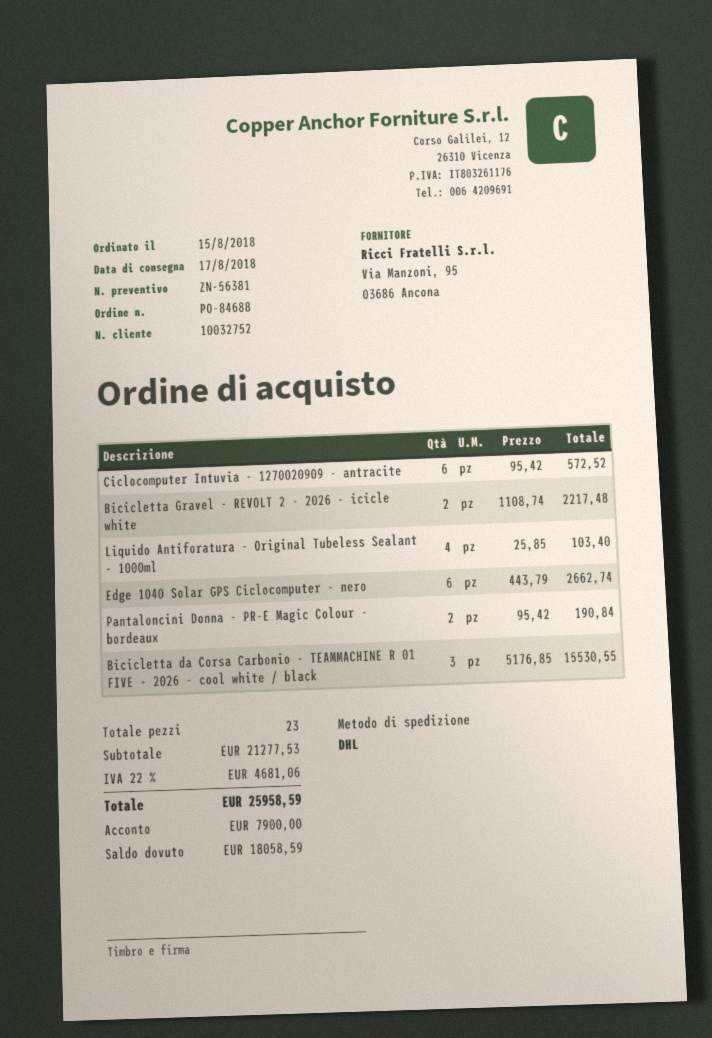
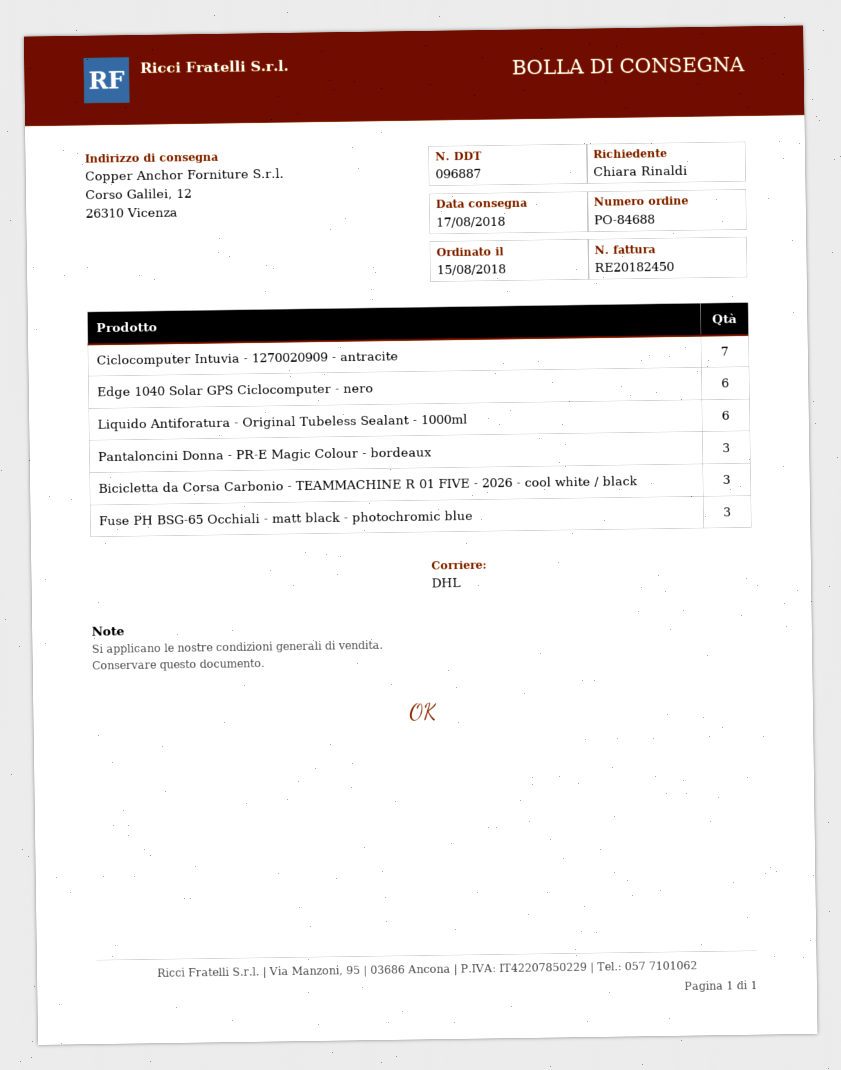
Ciclocomputer Intuvia - 1270020909 - antracite: 6 -> 7
Bicicletta Gravel - REVOLT 2 - 2026 - icicle white: 2 -> none
Liquido Antiforatura - Original Tubeless Sealant - 1000ml: 4 -> 6
Pantaloncini Donna - PR-E Magic Colour - bordeaux: 2 -> 3
Fuse PH BSG-65 Occhiali - matt black - photochromic blue: none -> 3

